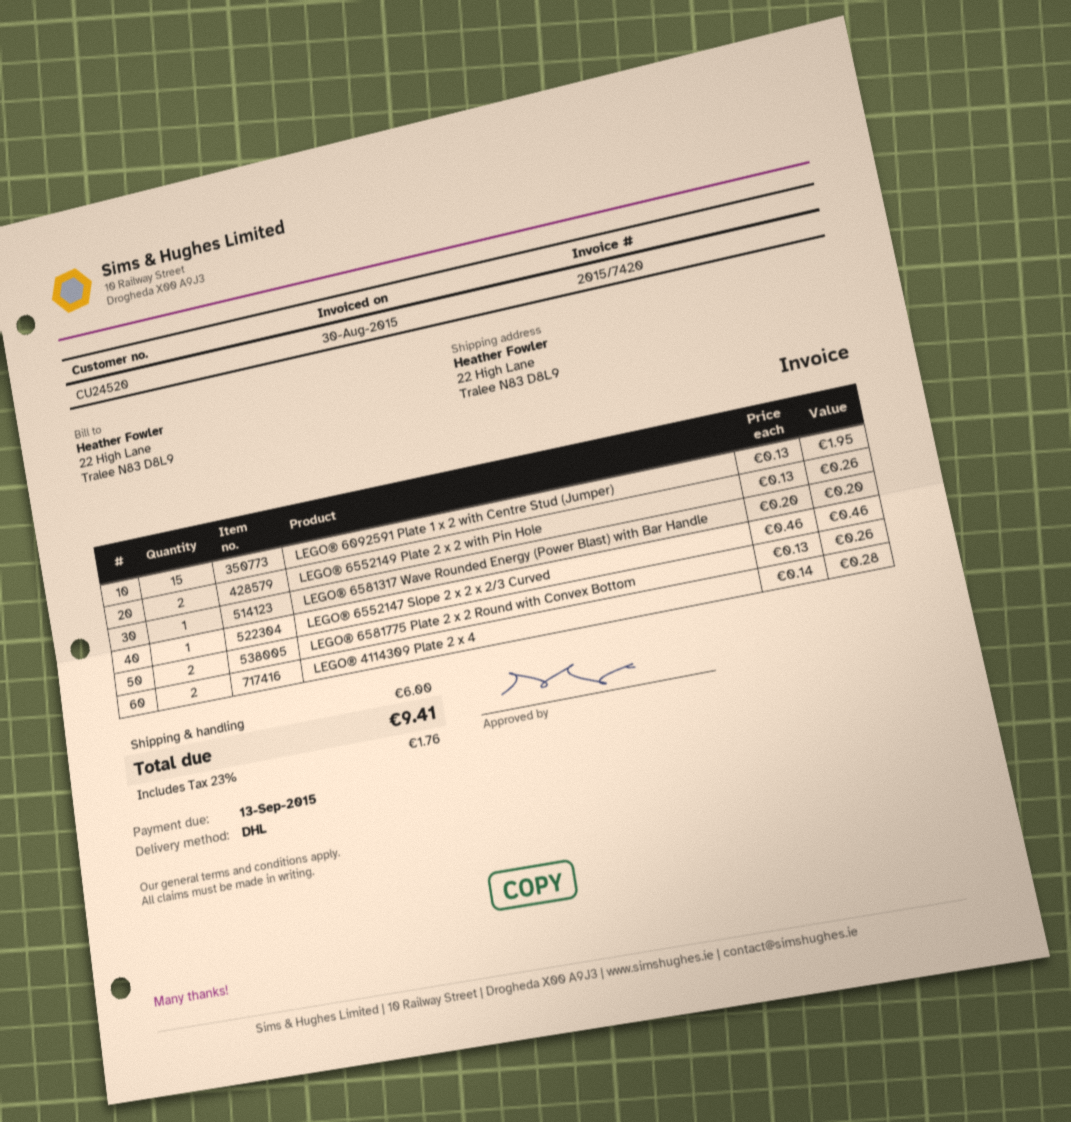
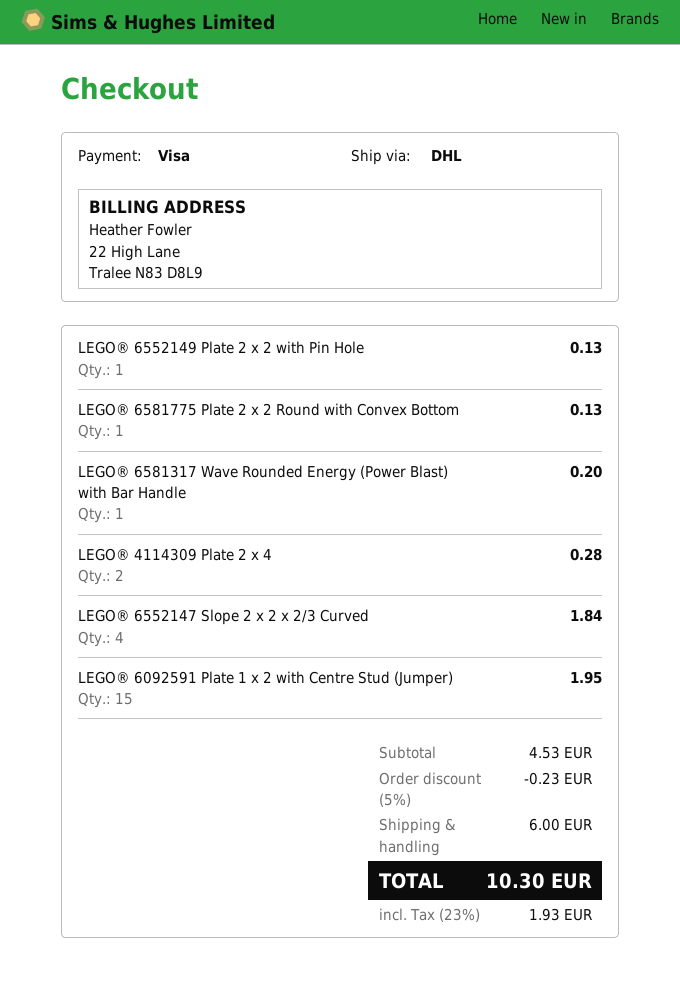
LEGO® 6552149 Plate 2 x 2 with Pin Hole: 2 for 0.26 -> 1 for 0.13
LEGO® 6552147 Slope 2 x 2 x 2/3 Curved: 1 for 0.46 -> 4 for 1.84
LEGO® 6581775 Plate 2 x 2 Round with Convex Bottom: 2 for 0.26 -> 1 for 0.13
discount: none -> 5% = 0.23
tax: 23% = 1.76 -> 23% = 1.93
total: 9.41 -> 10.30

